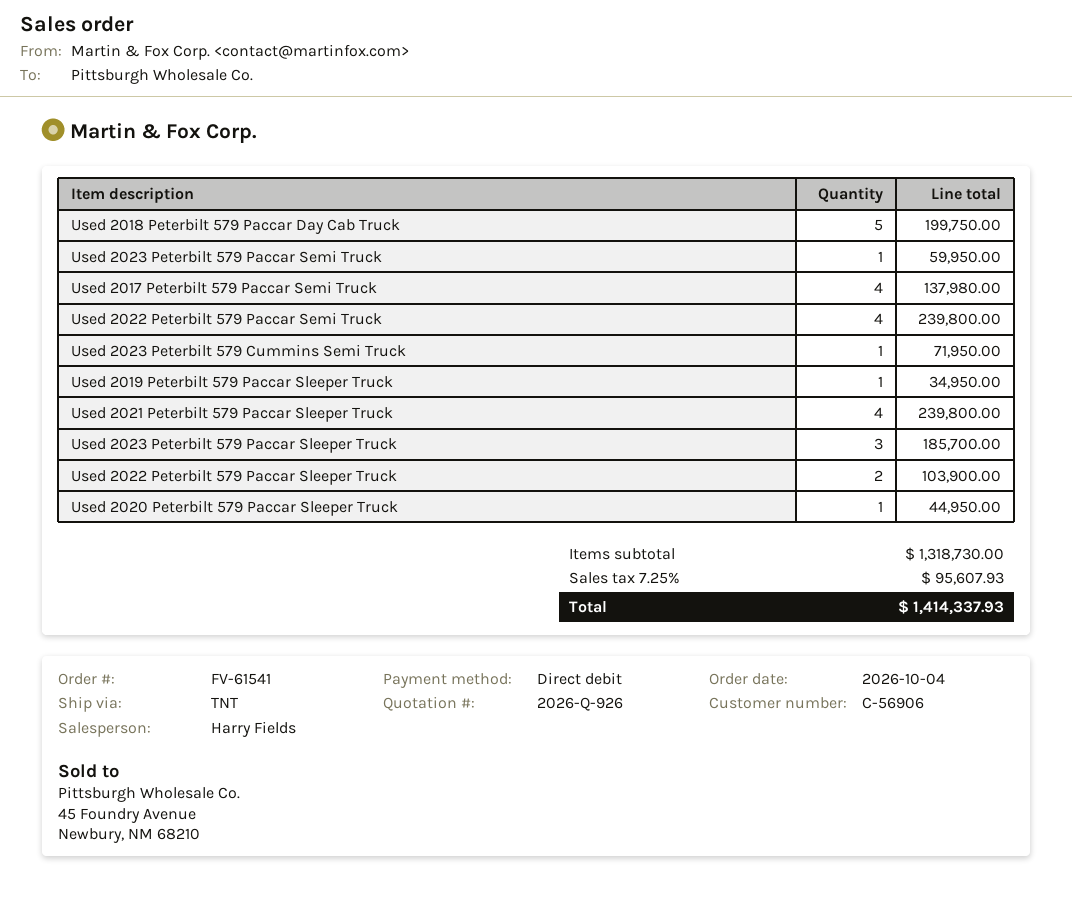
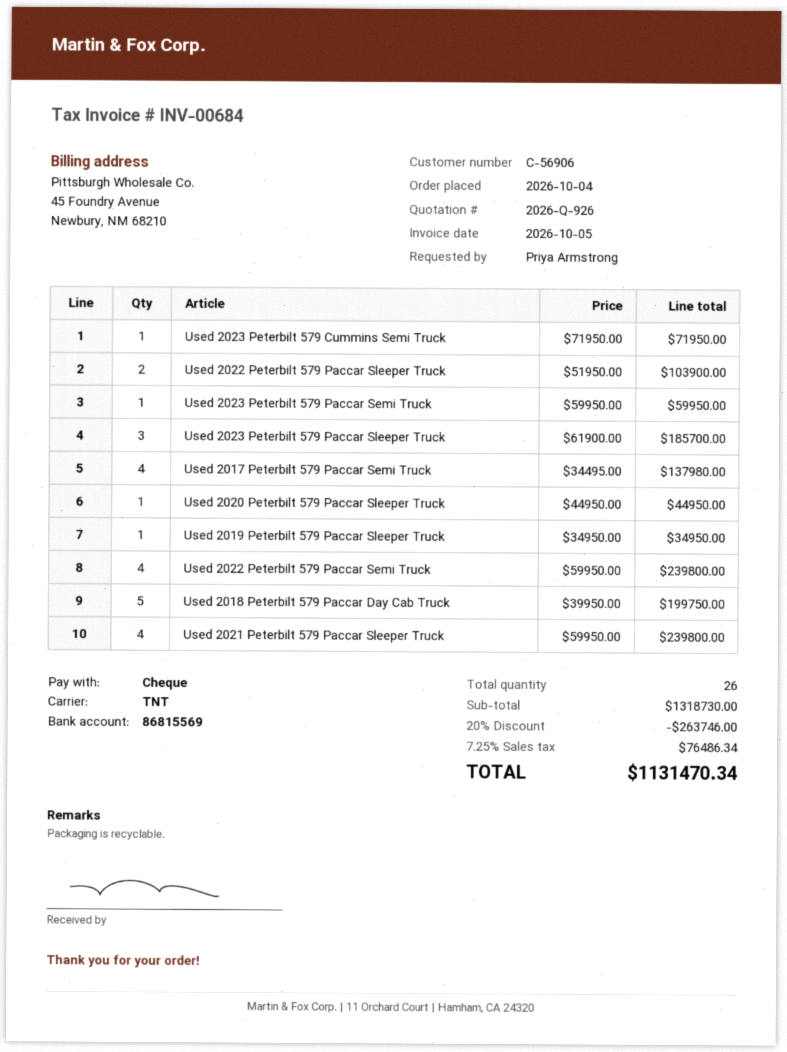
payment method: direct debit -> cheque
discount: none -> 20% = 263746.00
tax: 7.25% = 95607.93 -> 7.25% = 76486.34
total: 1414337.93 -> 1131470.34

